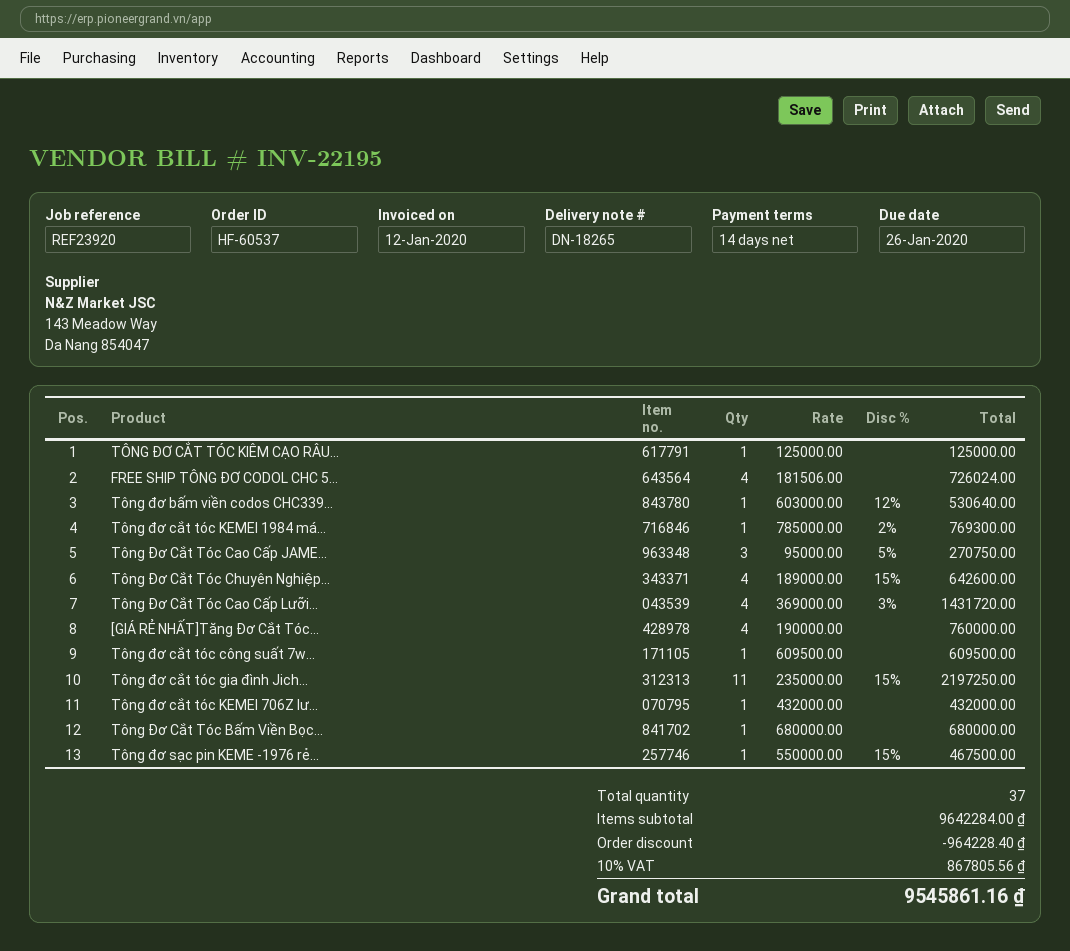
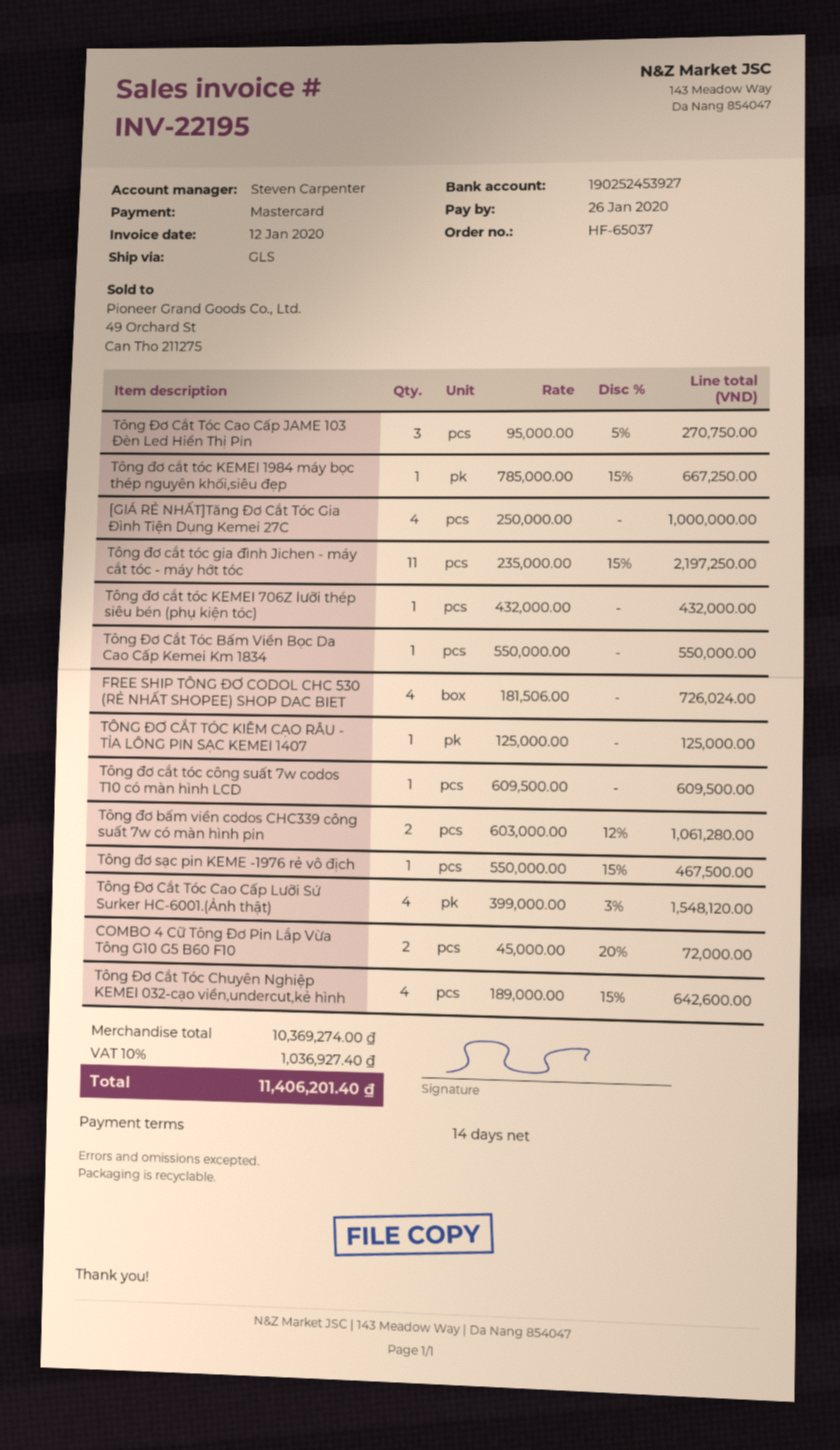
order number: HF-60537 -> HF-65037
Tông đơ bấm viền codos CHC339...: 1 x 603000.00 - 12% = 530640.00 -> 2 x 603000.00 - 12% = 1061280.00
Tông đơ cắt tóc KEMEI 1984 má...: 1 x 785000.00 - 2% = 769300.00 -> 1 x 785000.00 - 15% = 667250.00
Tông Đơ Cắt Tóc Cao Cấp Lưỡi...: 4 x 369000.00 - 3% = 1431720.00 -> 4 x 399000.00 - 3% = 1548120.00
[GIÁ RẺ NHẤT]Tăng Đơ Cắt Tóc...: 4 x 190000.00 = 760000.00 -> 4 x 250000.00 = 1000000.00
Tông Đơ Cắt Tóc Bấm Viền Bọc...: 1 x 680000.00 = 680000.00 -> 1 x 550000.00 = 550000.00
COMBO 4 Cữ Tông Đơ Pin Lắp Vừa Tông G10 G5 B60 F10: none -> 2 x 45000.00 - 20% = 72000.00
subtotal: 9642284.00 -> 10369274.00
discount: 964228.40 -> none
tax: 10% = 867805.56 -> 10% = 1036927.40
total: 9545861.16 -> 11406201.40

